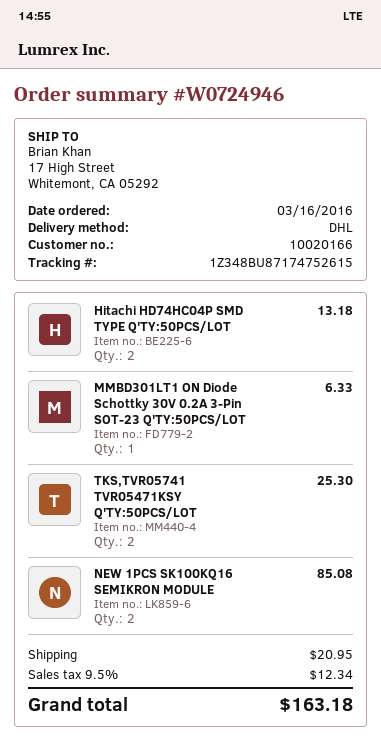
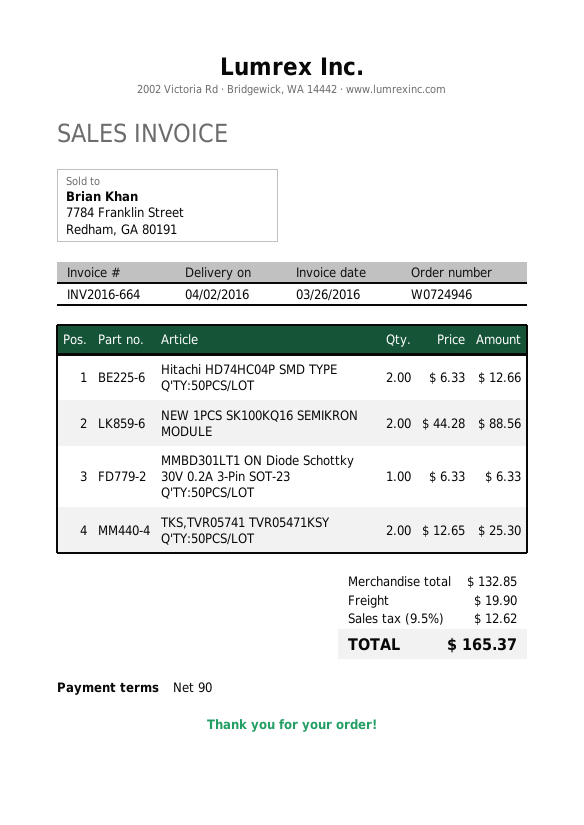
Hitachi HD74HC04P SMD TYPE Q'TY:50PCS/LOT: 2 for 13.18 -> 2 for 12.66
NEW 1PCS SK100KQ16 SEMIKRON MODULE: 2 for 85.08 -> 2 for 88.56
shipping: 20.95 -> 19.90
tax: 9.5% = 12.34 -> 9.5% = 12.62
total: 163.18 -> 165.37

